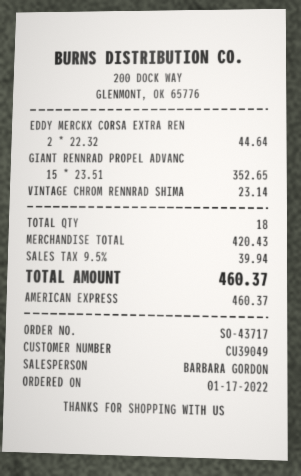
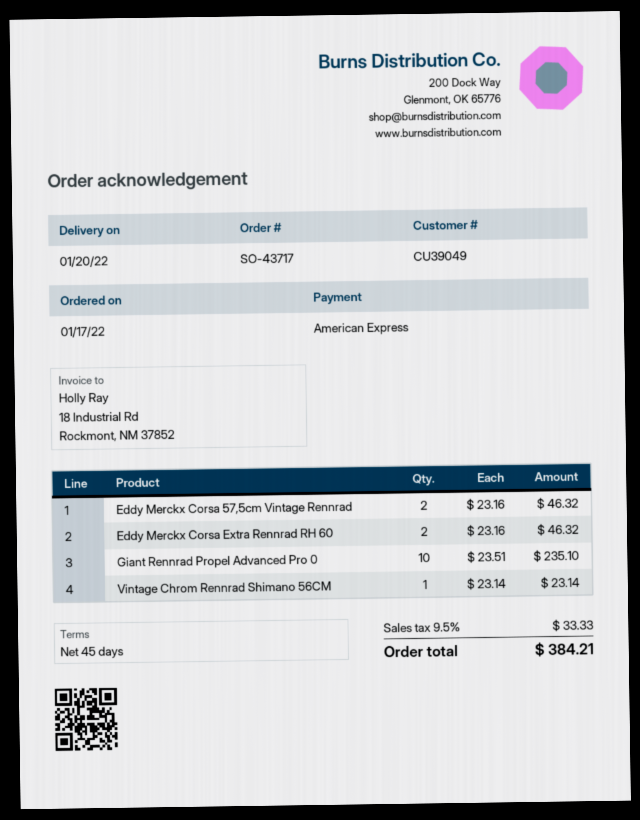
EDDY MERCKX CORSA EXTRA REN: 2 x 22.32 = 44.64 -> 2 x 23.16 = 46.32
GIANT RENNRAD PROPEL ADVANC: 15 x 23.51 = 352.65 -> 10 x 23.51 = 235.10
Eddy Merckx Corsa 57,5cm Vintage Rennrad: none -> 2 x 23.16 = 46.32
tax: 9.5% = 39.94 -> 9.5% = 33.33
total: 460.37 -> 384.21

